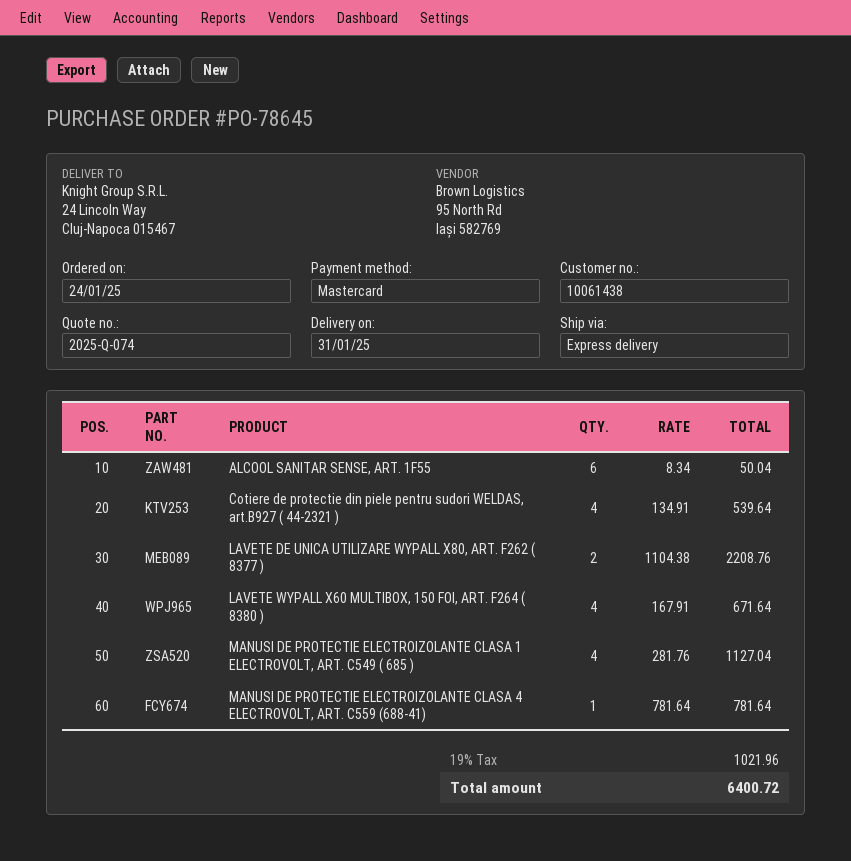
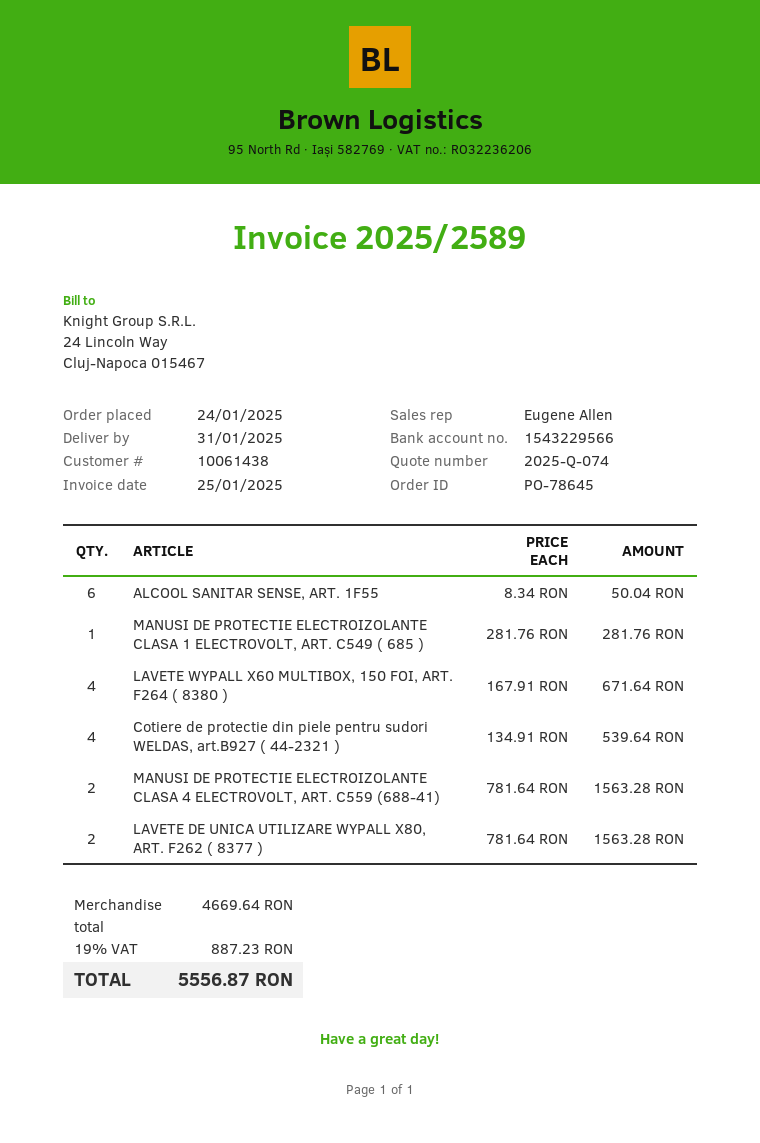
LAVETE DE UNICA UTILIZARE WYPALL X80, ART. F262 ( 8377 ): 2 x 1104.38 = 2208.76 -> 2 x 781.64 = 1563.28
MANUSI DE PROTECTIE ELECTROIZOLANTE CLASA 1 ELECTROVOLT, ART. C549 ( 685 ): 4 x 281.76 = 1127.04 -> 1 x 281.76 = 281.76
MANUSI DE PROTECTIE ELECTROIZOLANTE CLASA 4 ELECTROVOLT, ART. C559 (688-41): 1 x 781.64 = 781.64 -> 2 x 781.64 = 1563.28
tax: 19% = 1021.96 -> 19% = 887.23
total: 6400.72 -> 5556.87

